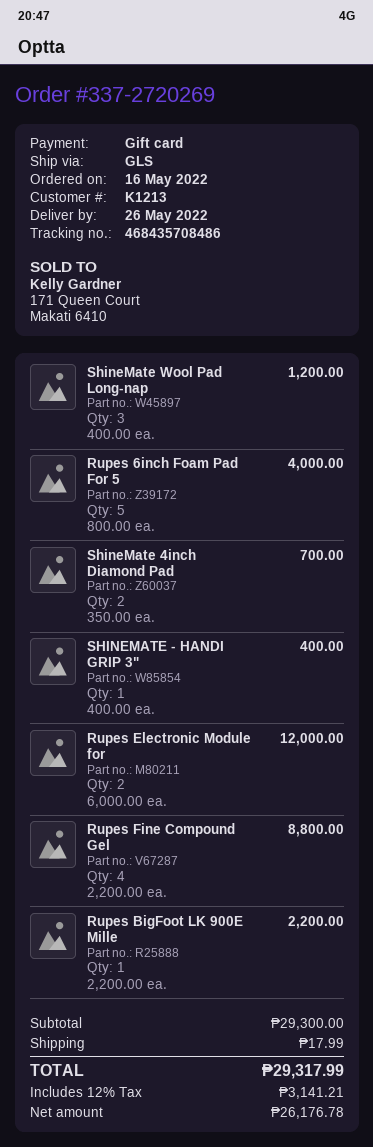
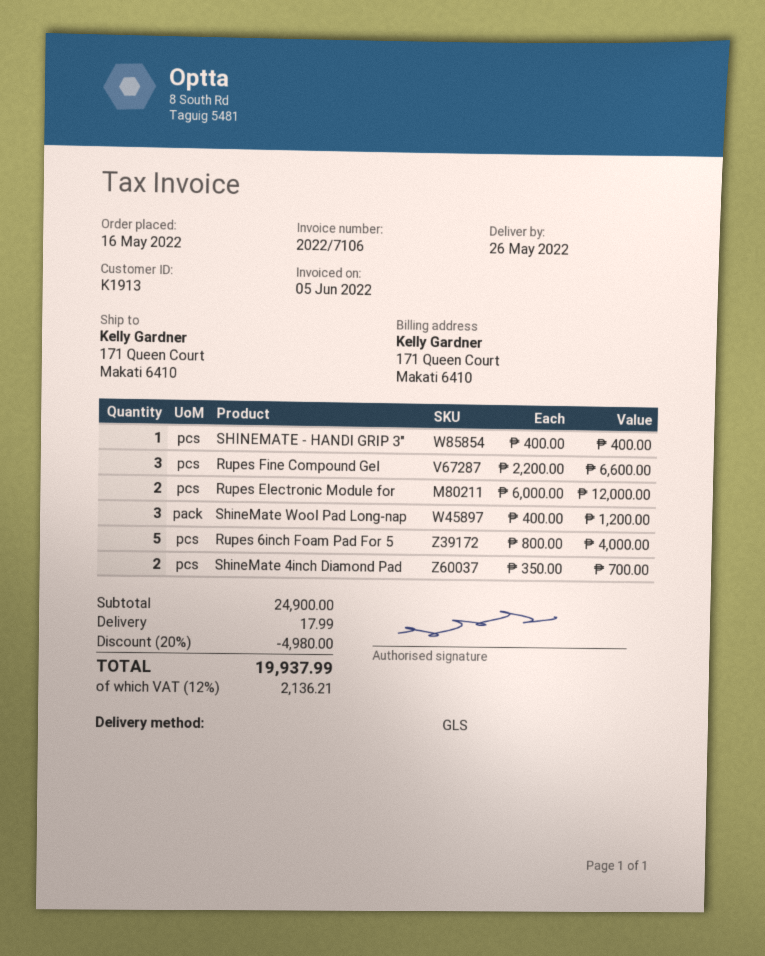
customer number: K1213 -> K1913
Rupes Fine Compound Gel: 4 x 2200.00 = 8800.00 -> 3 x 2200.00 = 6600.00
Rupes BigFoot LK 900E Mille: 1 x 2200.00 = 2200.00 -> none
subtotal: 29300.00 -> 24900.00
discount: none -> 20% = 4980.00
tax: 12% = 3141.21 -> 12% = 2136.21
total: 29317.99 -> 19937.99

